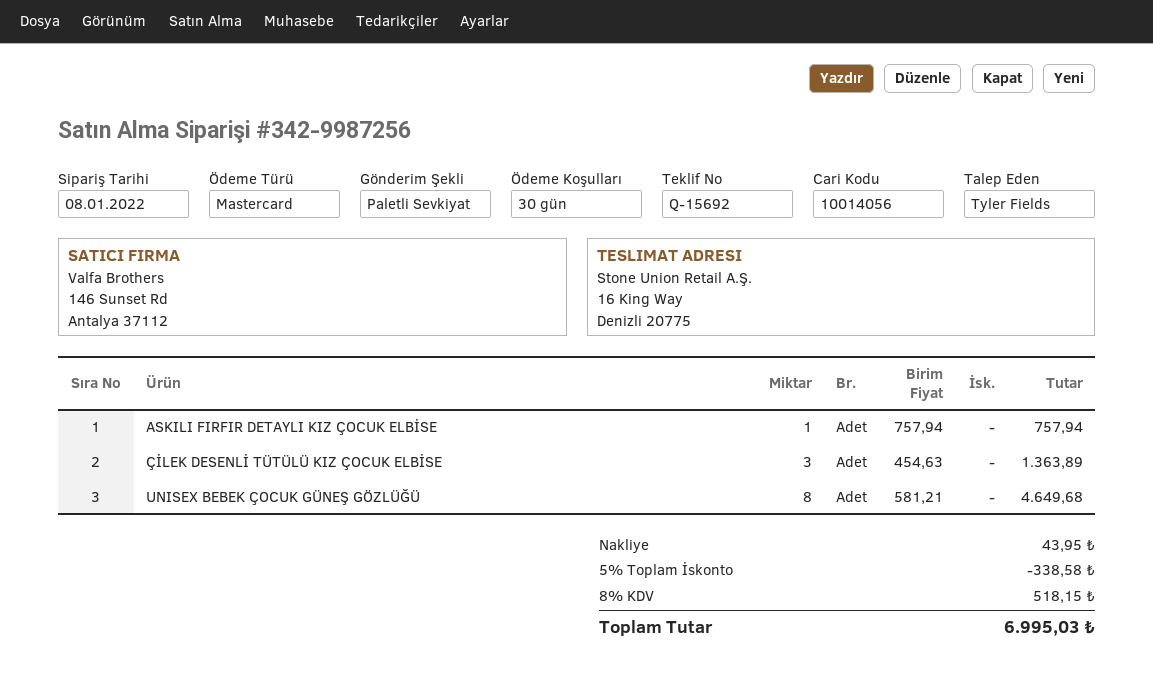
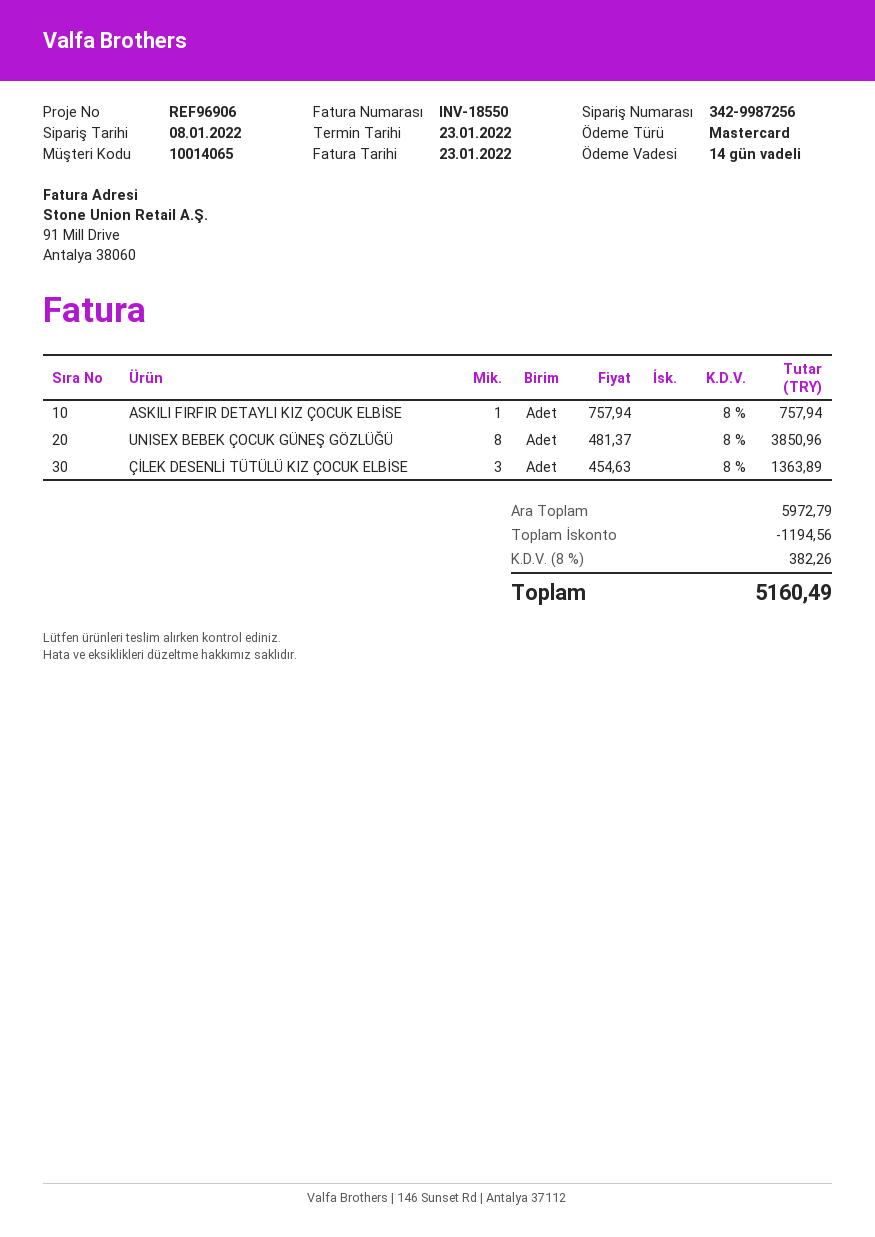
payment terms: 30 days -> 14 days
customer number: 10014056 -> 10014065
UNISEX BEBEK ÇOCUK GÜNEŞ GÖZLÜĞÜ: 8 x 581.21 = 4649.68 -> 8 x 481.37 = 3850.96
discount: 338.58 -> 1194.56
shipping: 43.95 -> none
tax: 8% = 518.15 -> 8% = 382.26
total: 6995.03 -> 5160.49

